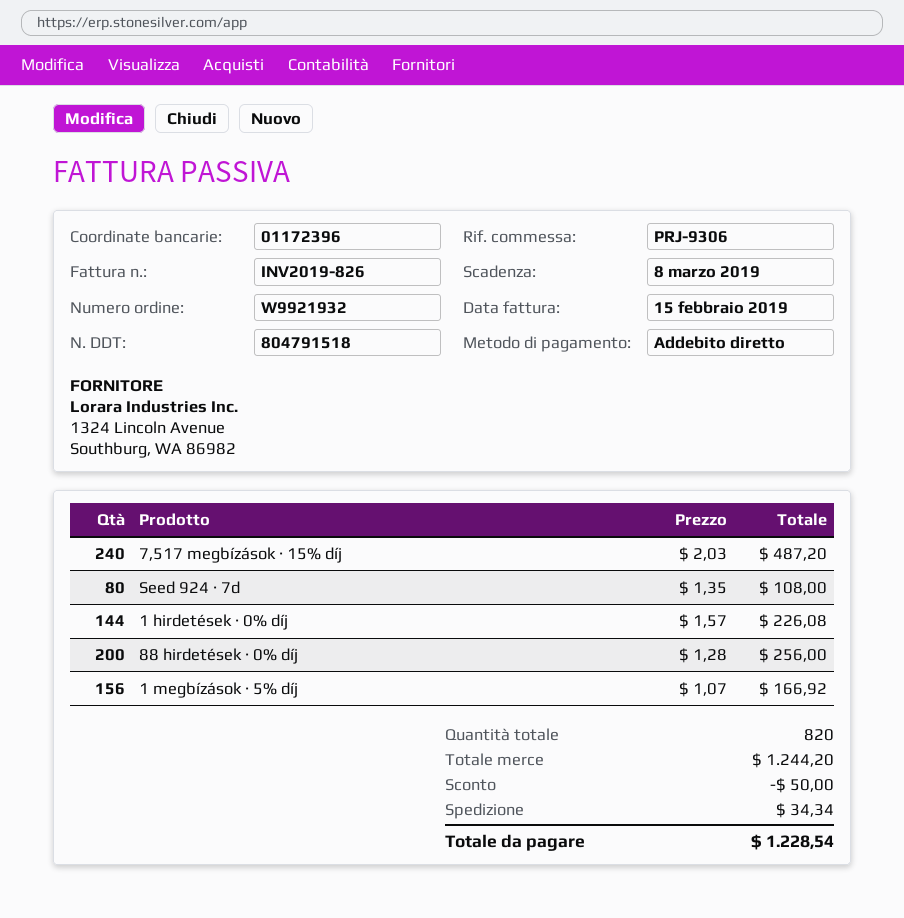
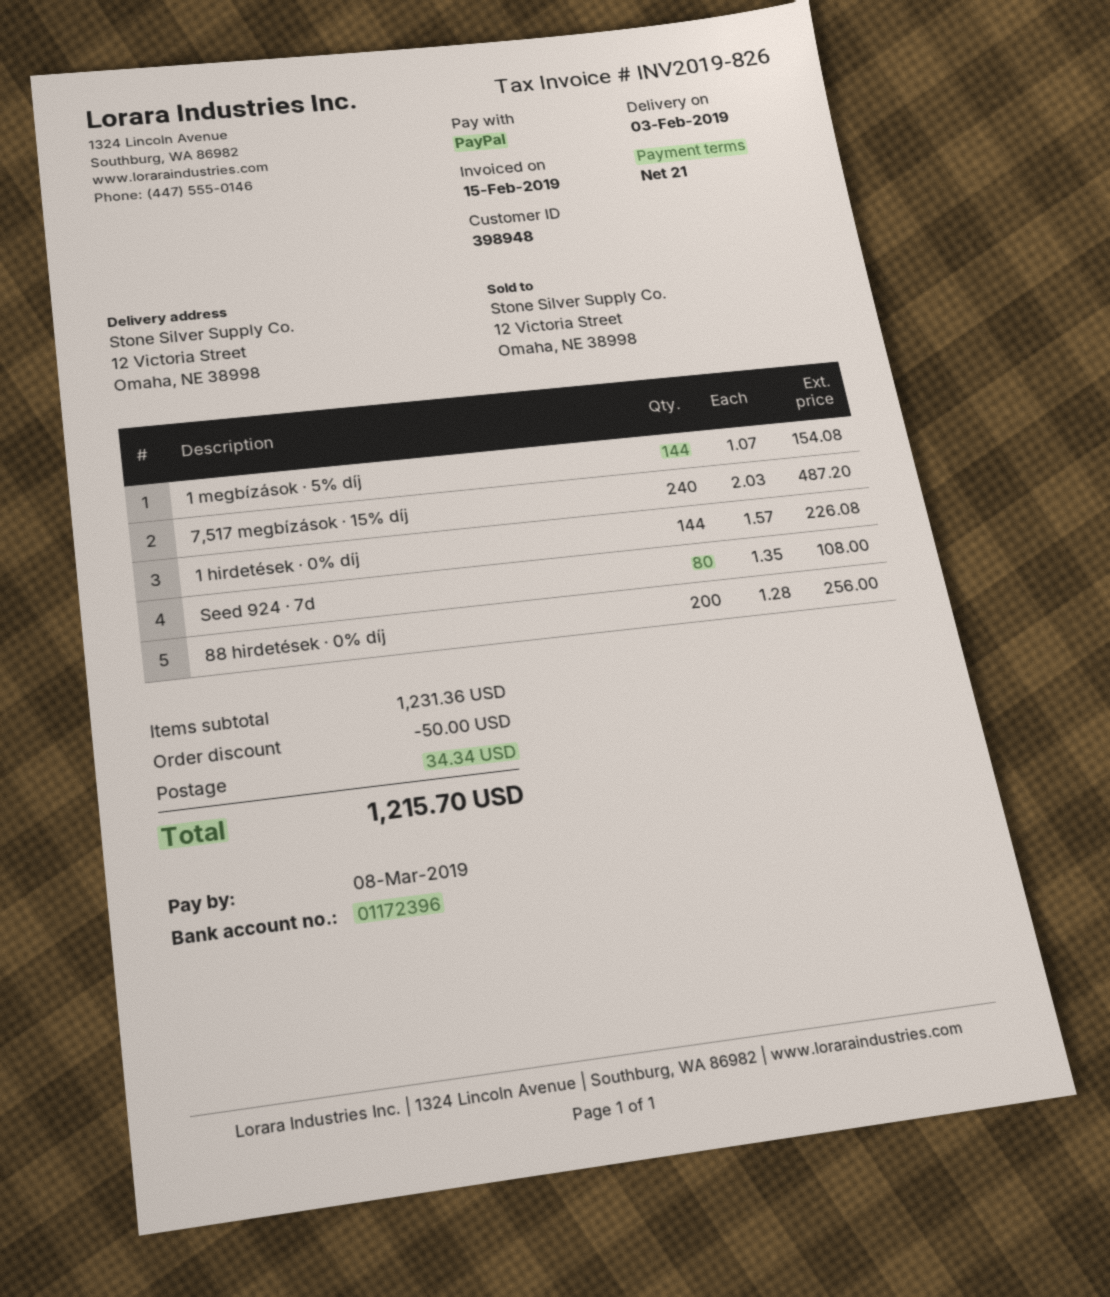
payment method: direct debit -> PayPal
1 megbízások · 5% díj: 156 x 1.07 = 166.92 -> 144 x 1.07 = 154.08
subtotal: 1244.20 -> 1231.36
total: 1228.54 -> 1215.70

